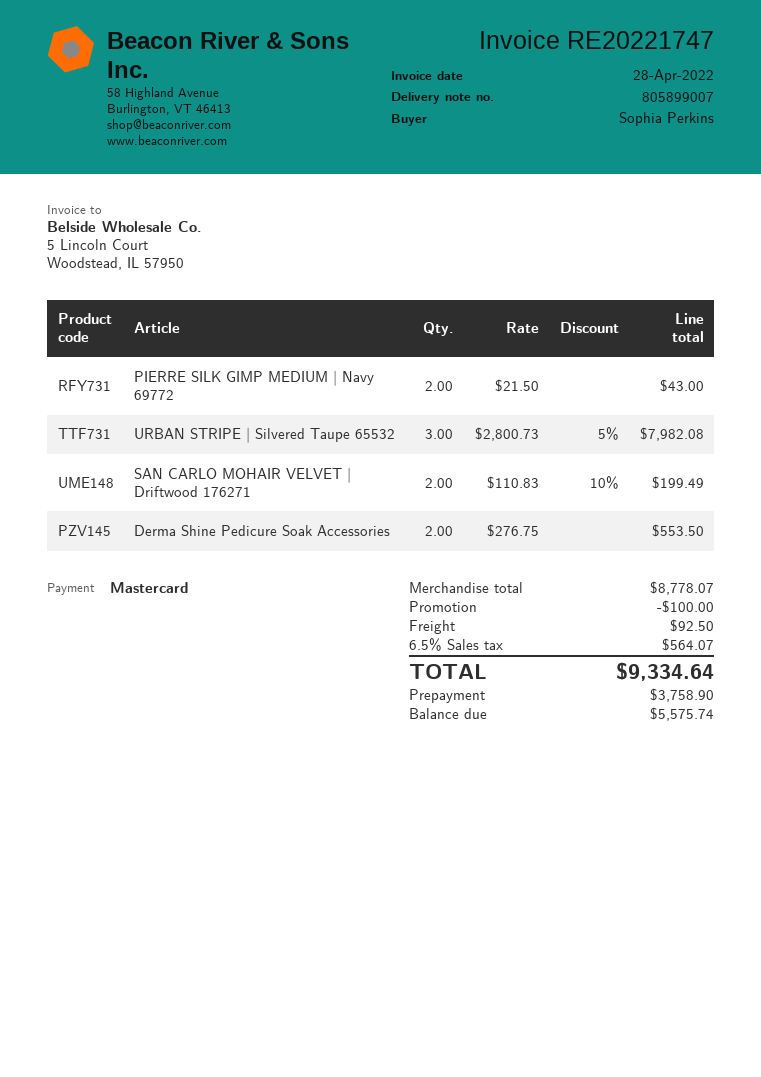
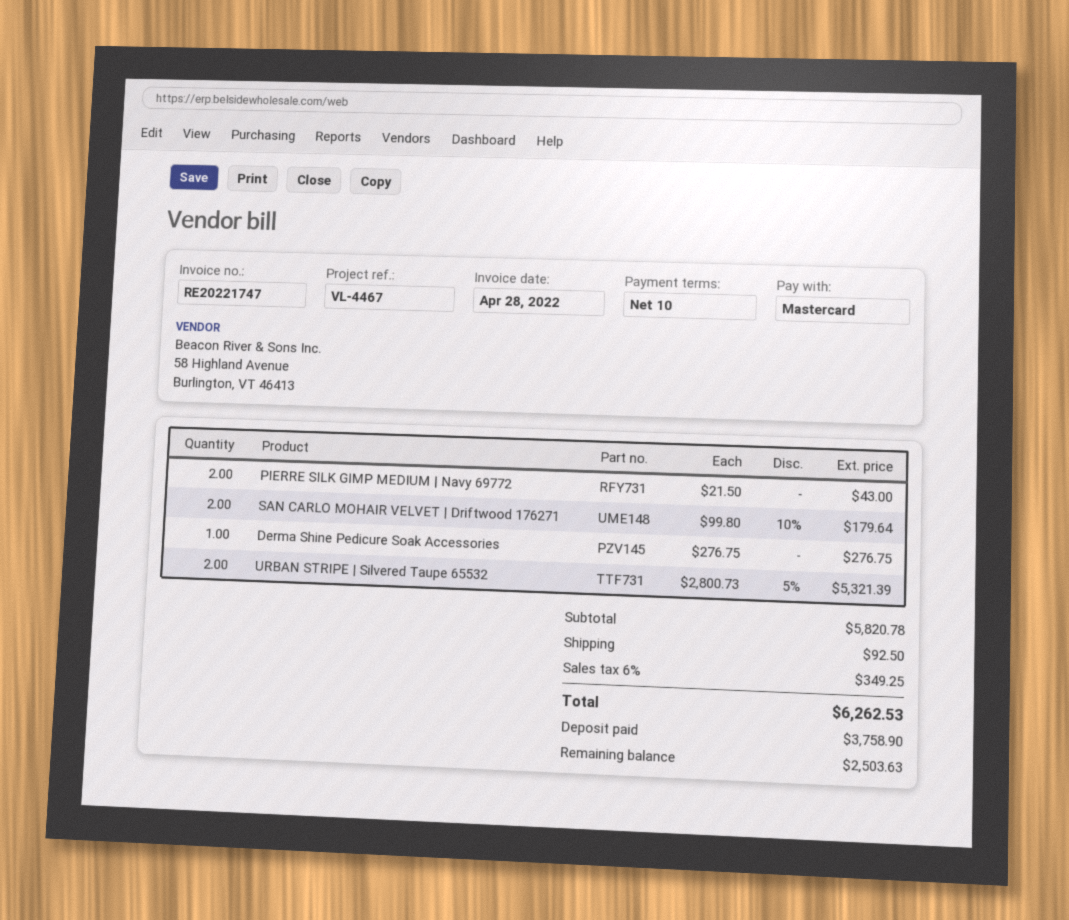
URBAN STRIPE | Silvered Taupe 65532: 3 x 2800.73 - 5% = 7982.08 -> 2 x 2800.73 - 5% = 5321.39
SAN CARLO MOHAIR VELVET | Driftwood 176271: 2 x 110.83 - 10% = 199.49 -> 2 x 99.80 - 10% = 179.64
Derma Shine Pedicure Soak Accessories: 2 x 276.75 = 553.50 -> 1 x 276.75 = 276.75
subtotal: 8778.07 -> 5820.78
discount: 100.00 -> none
tax: 6.5% = 564.07 -> 6% = 349.25
total: 9334.64 -> 6262.53
balance: 5575.74 -> 2503.63

